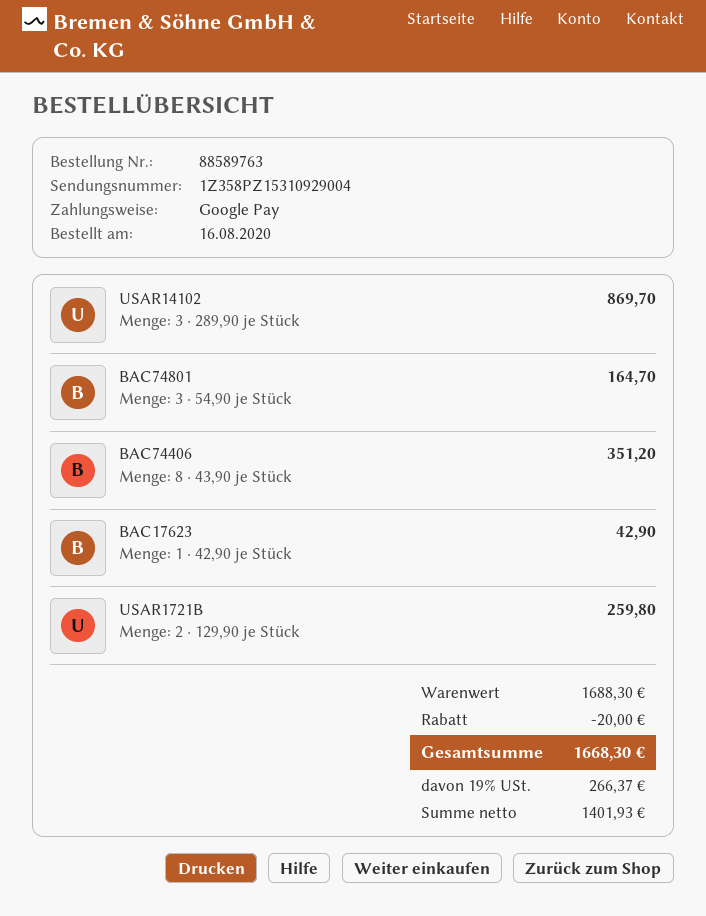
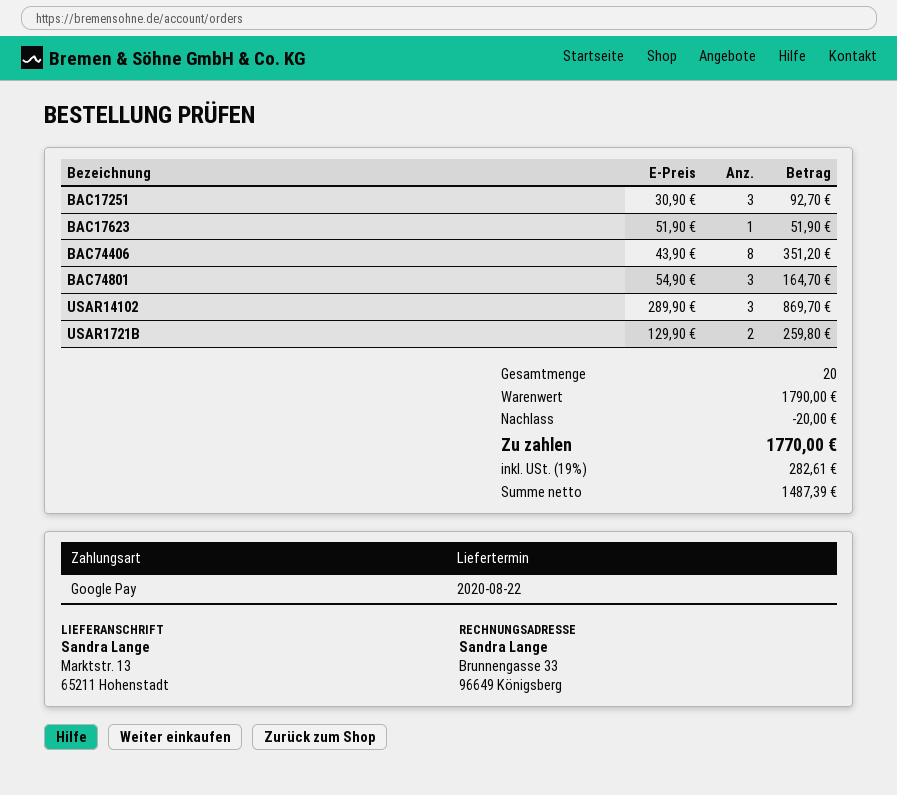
BAC17623: 1 x 42.90 = 42.90 -> 1 x 51.90 = 51.90
BAC17251: none -> 3 x 30.90 = 92.70
subtotal: 1688.30 -> 1790.00
net: 1401.93 -> 1487.39
tax: 19% = 266.37 -> 19% = 282.61
total: 1668.30 -> 1770.00

